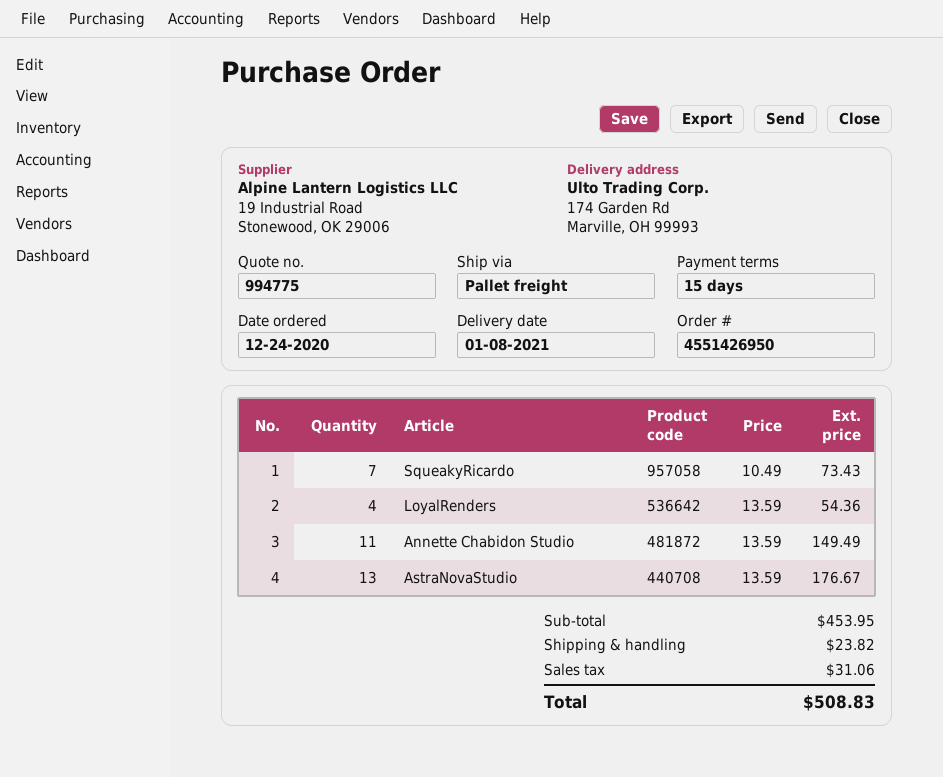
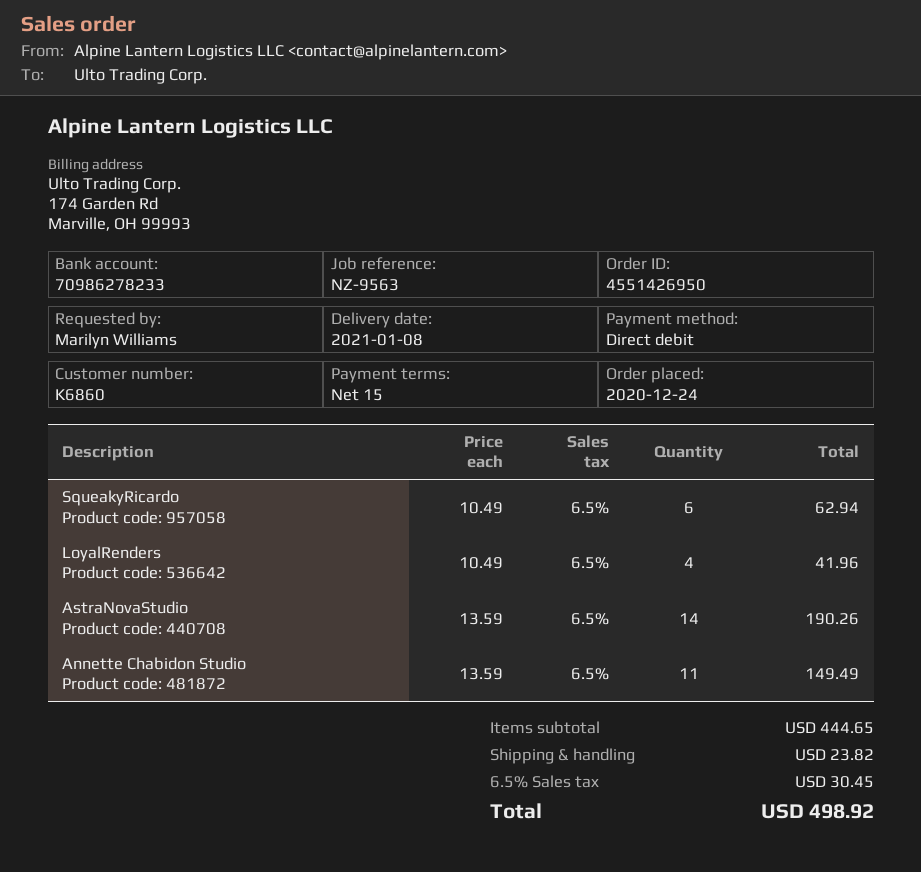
SqueakyRicardo: 7 x 10.49 = 73.43 -> 6 x 10.49 = 62.94
LoyalRenders: 4 x 13.59 = 54.36 -> 4 x 10.49 = 41.96
AstraNovaStudio: 13 x 13.59 = 176.67 -> 14 x 13.59 = 190.26
subtotal: 453.95 -> 444.65
tax: 31.06 -> 30.45
total: 508.83 -> 498.92

